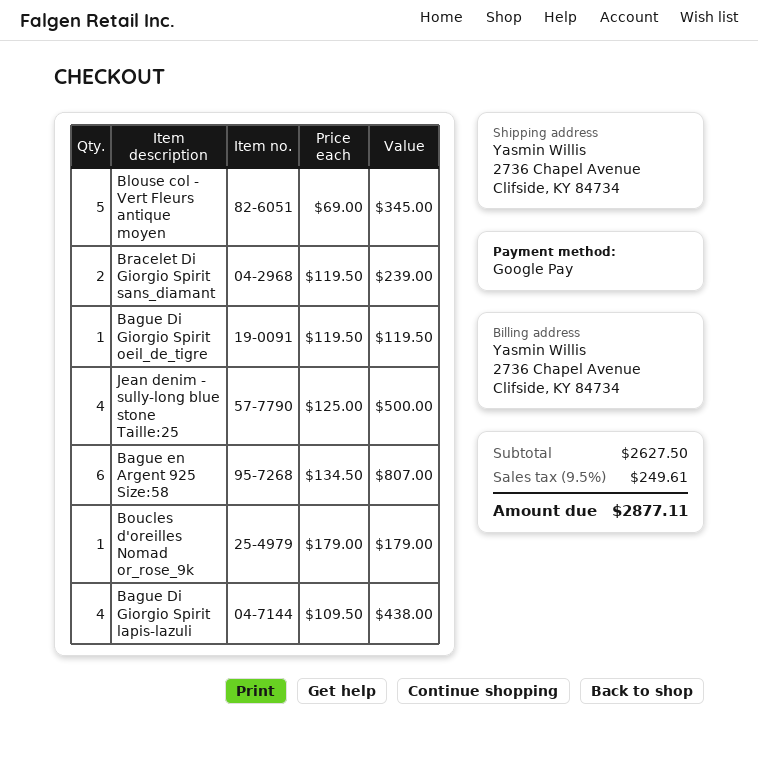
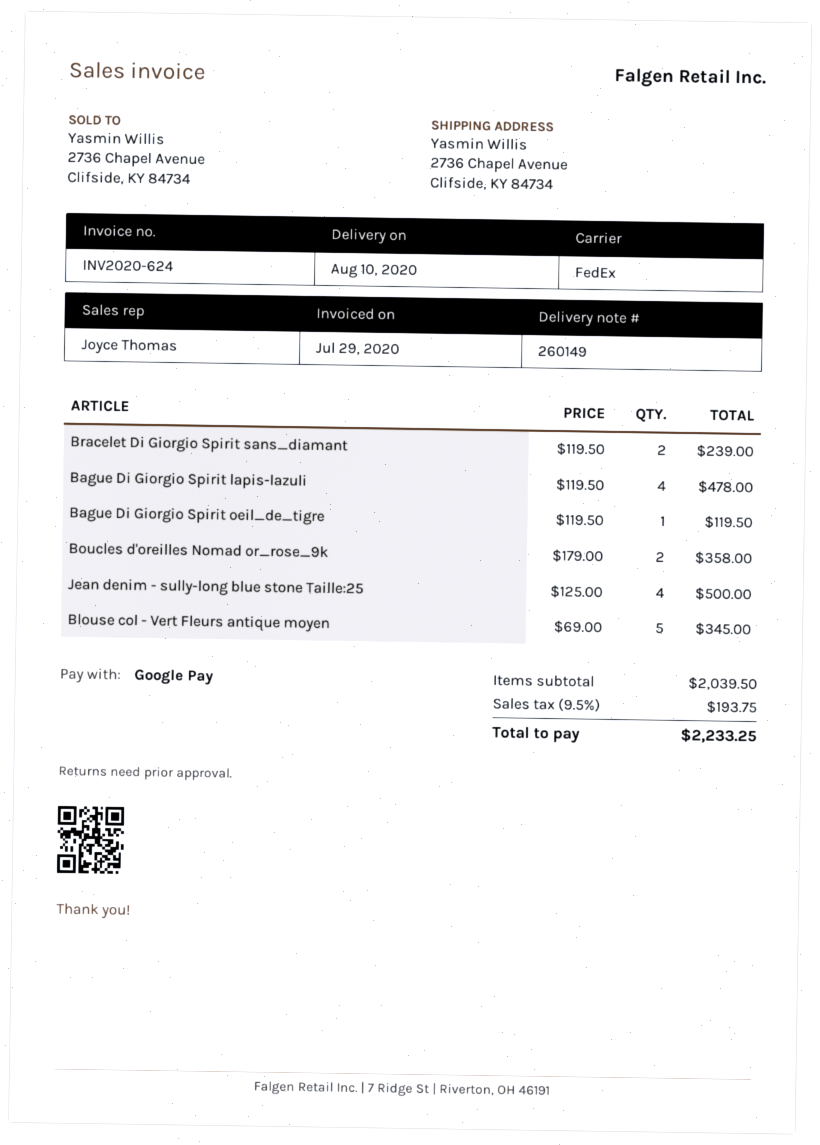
Bague en Argent 925 Size:58: 6 x 134.50 = 807.00 -> none
Boucles d'oreilles Nomad or_rose_9k: 1 x 179.00 = 179.00 -> 2 x 179.00 = 358.00
Bague Di Giorgio Spirit lapis-lazuli: 4 x 109.50 = 438.00 -> 4 x 119.50 = 478.00
subtotal: 2627.50 -> 2039.50
tax: 9.5% = 249.61 -> 9.5% = 193.75
total: 2877.11 -> 2233.25

